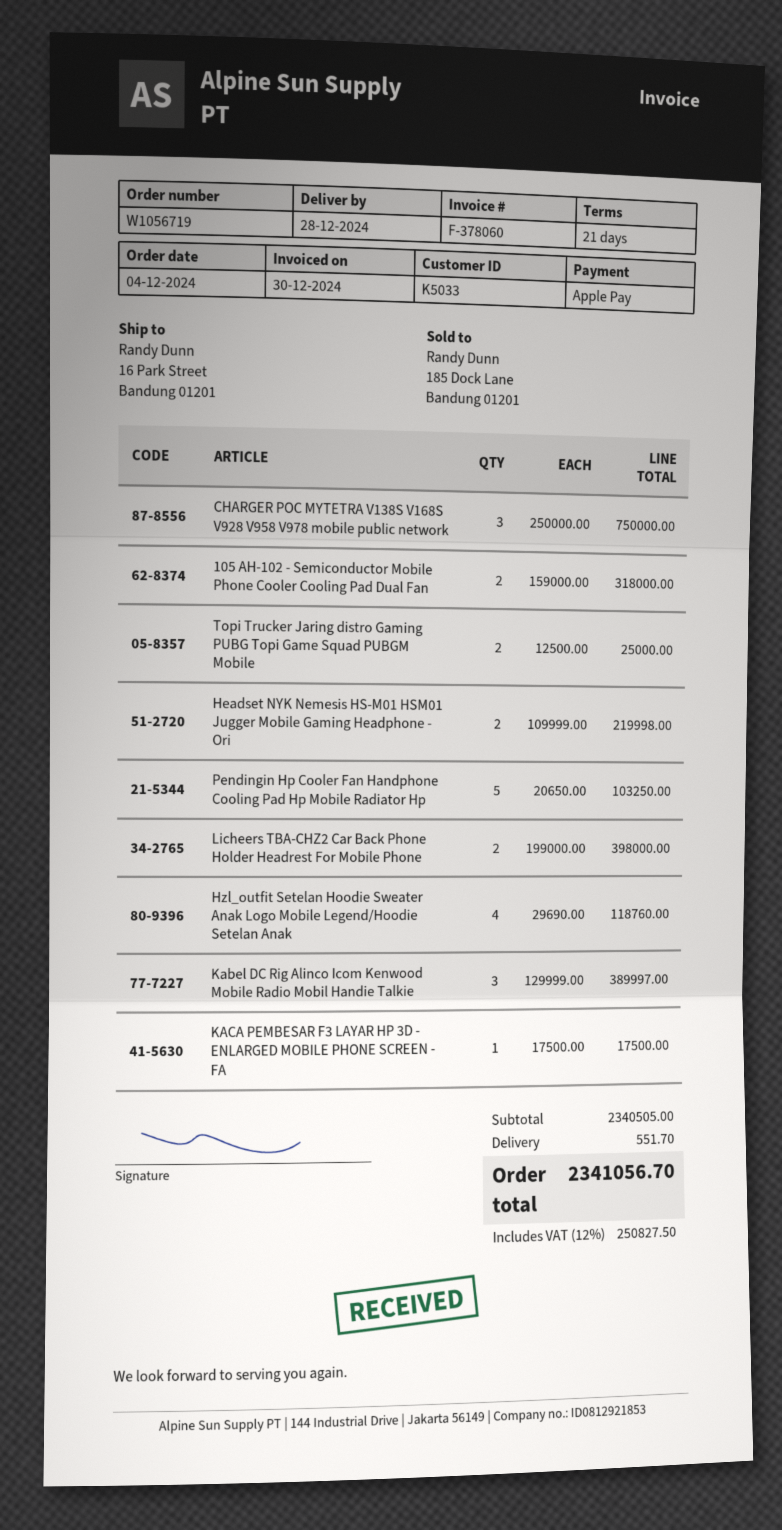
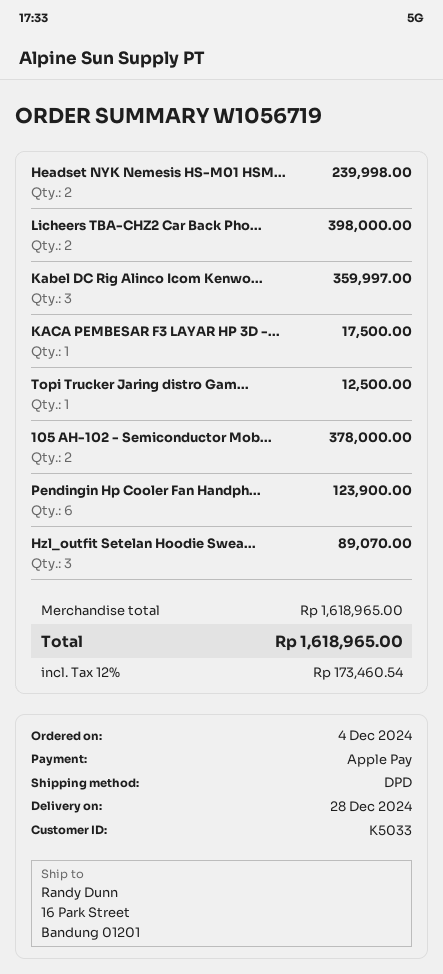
CHARGER POC MYTETRA V138S V168S V928 V958 V978 mobile public network: 3 for 750000.00 -> none
105 AH-102 - Semiconductor Mobile Phone Cooler Cooling Pad Dual Fan: 2 for 318000.00 -> 2 for 378000.00
Topi Trucker Jaring distro Gaming PUBG Topi Game Squad PUBGM Mobile: 2 for 25000.00 -> 1 for 12500.00
Headset NYK Nemesis HS-M01 HSM01 Jugger Mobile Gaming Headphone - Ori: 2 for 219998.00 -> 2 for 239998.00
Pendingin Hp Cooler Fan Handphone Cooling Pad Hp Mobile Radiator Hp: 5 for 103250.00 -> 6 for 123900.00
Hzl_outfit Setelan Hoodie Sweater Anak Logo Mobile Legend/Hoodie Setelan Anak: 4 for 118760.00 -> 3 for 89070.00
Kabel DC Rig Alinco Icom Kenwood Mobile Radio Mobil Handie Talkie: 3 for 389997.00 -> 3 for 359997.00
subtotal: 2340505.00 -> 1618965.00
shipping: 551.70 -> none
tax: 12% = 250827.50 -> 12% = 173460.54
total: 2341056.70 -> 1618965.00

